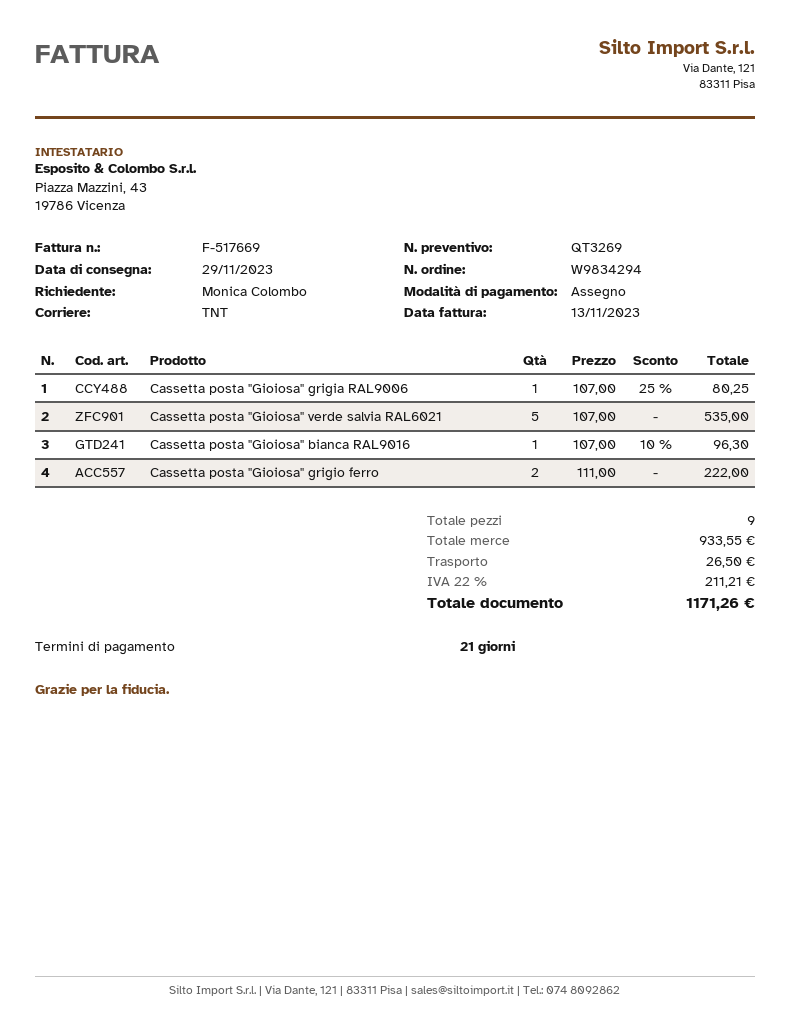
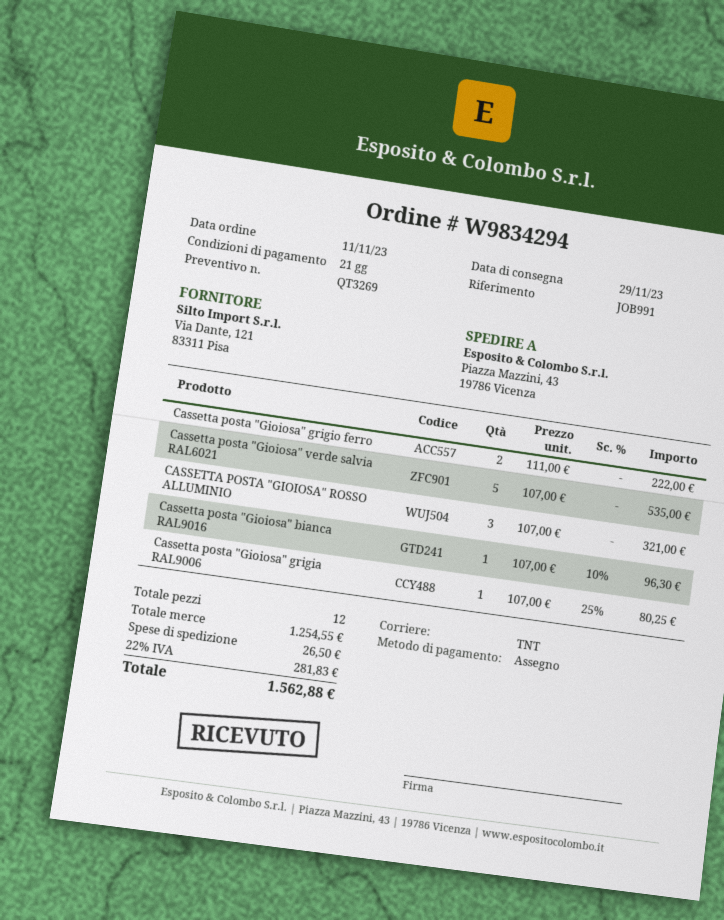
CASSETTA POSTA "GIOIOSA" ROSSO ALLUMINIO: none -> 3 x 107.00 = 321.00
total quantity: 9 -> 12
subtotal: 933.55 -> 1254.55
tax: 22% = 211.21 -> 22% = 281.83
total: 1171.26 -> 1562.88

